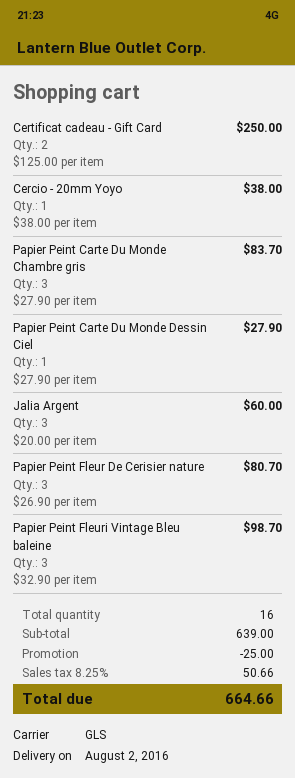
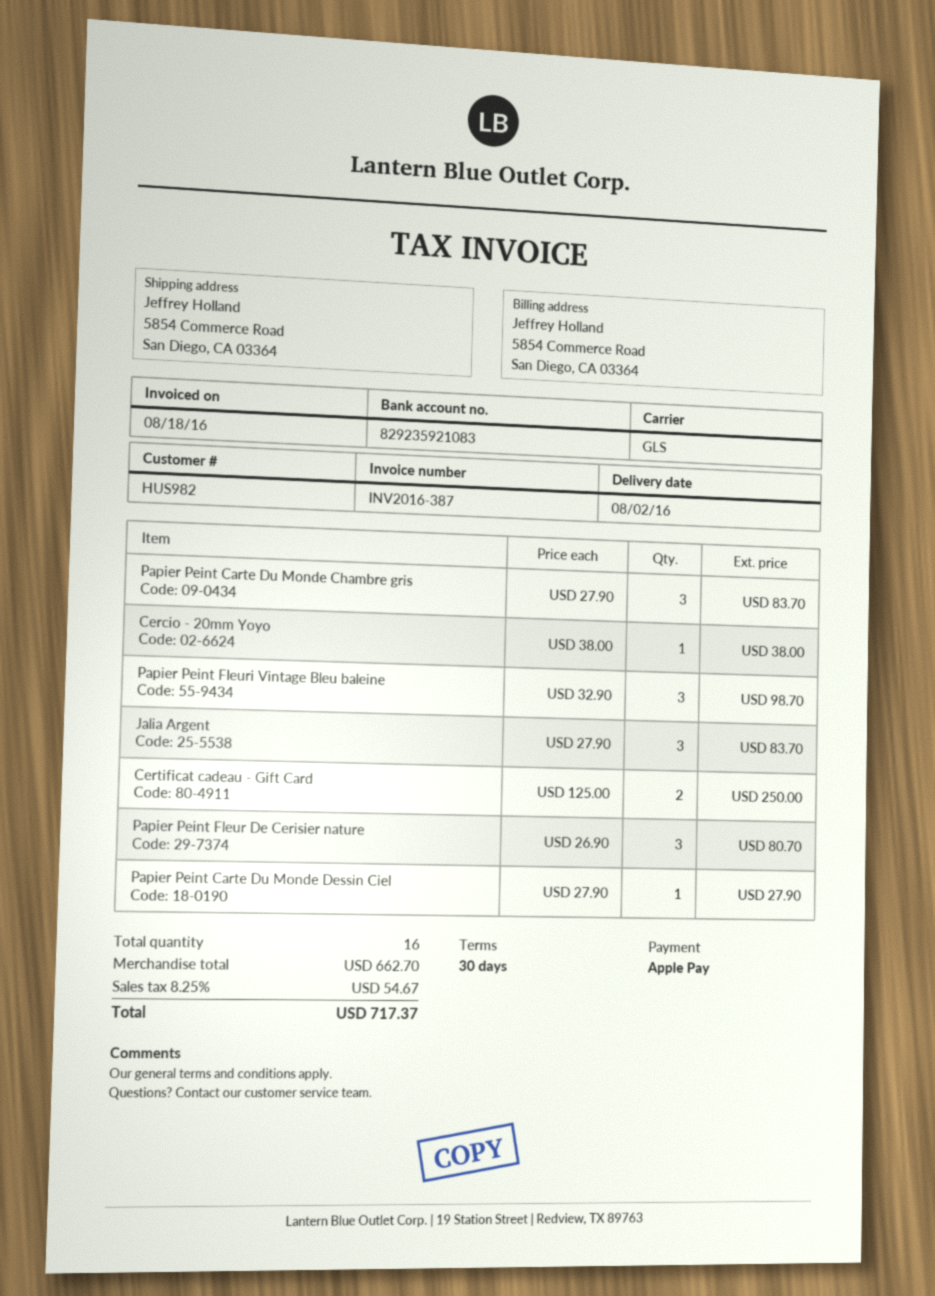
Jalia Argent: 3 x 20.00 = 60.00 -> 3 x 27.90 = 83.70
subtotal: 639.00 -> 662.70
discount: 25.00 -> none
tax: 8.25% = 50.66 -> 8.25% = 54.67
total: 664.66 -> 717.37

